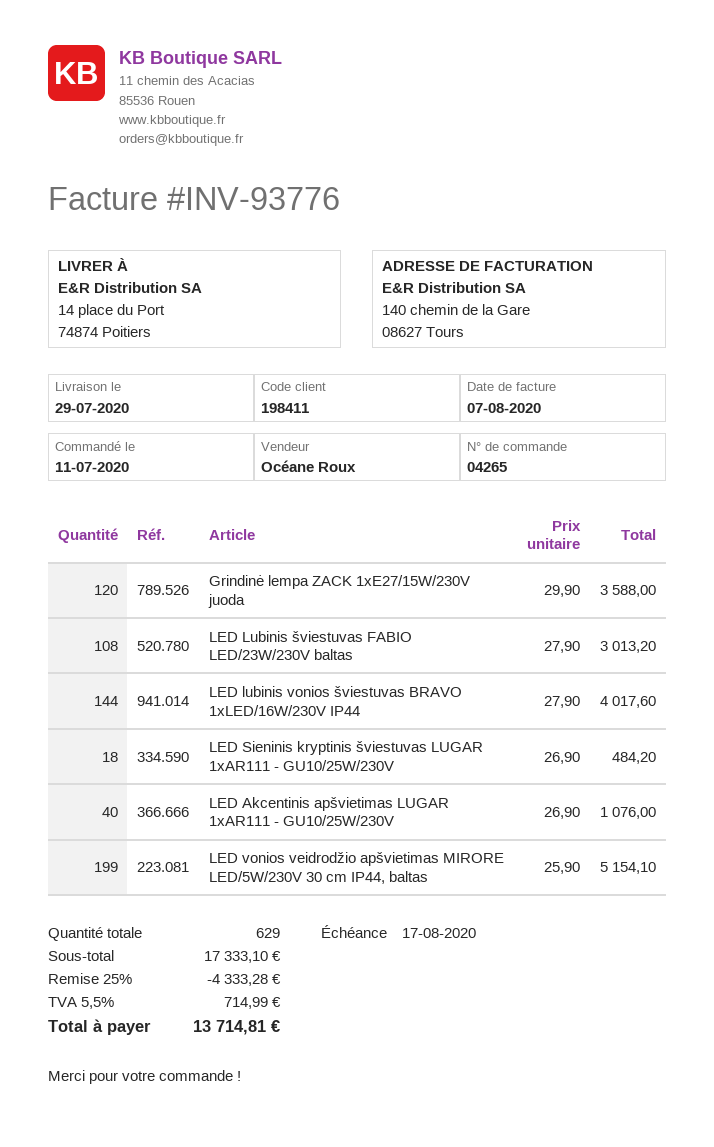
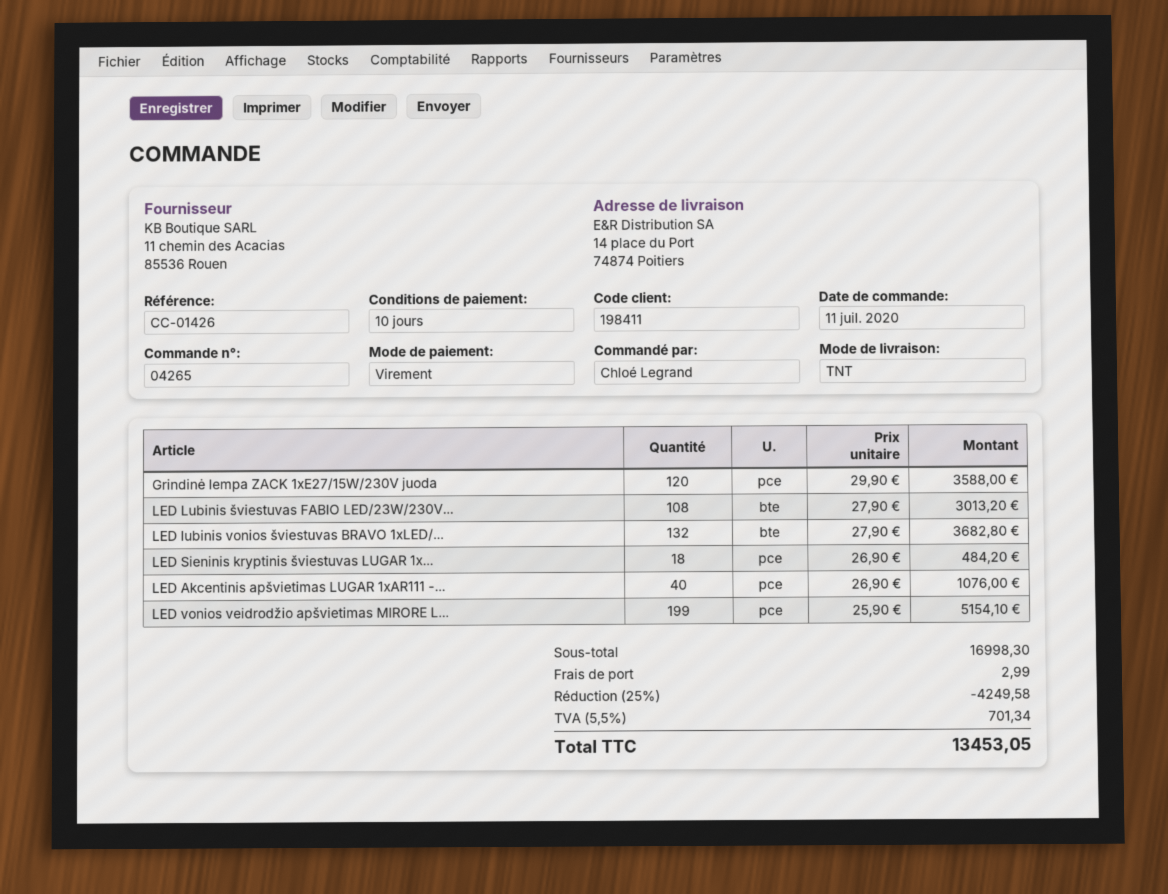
LED lubinis vonios šviestuvas BRAVO 1xLED/16W/230V IP44: 144 x 27.90 = 4017.60 -> 132 x 27.90 = 3682.80
subtotal: 17333.10 -> 16998.30
discount: 25% = 4333.28 -> 25% = 4249.58
shipping: none -> 2.99
tax: 5.5% = 714.99 -> 5.5% = 701.34
total: 13714.81 -> 13453.05

